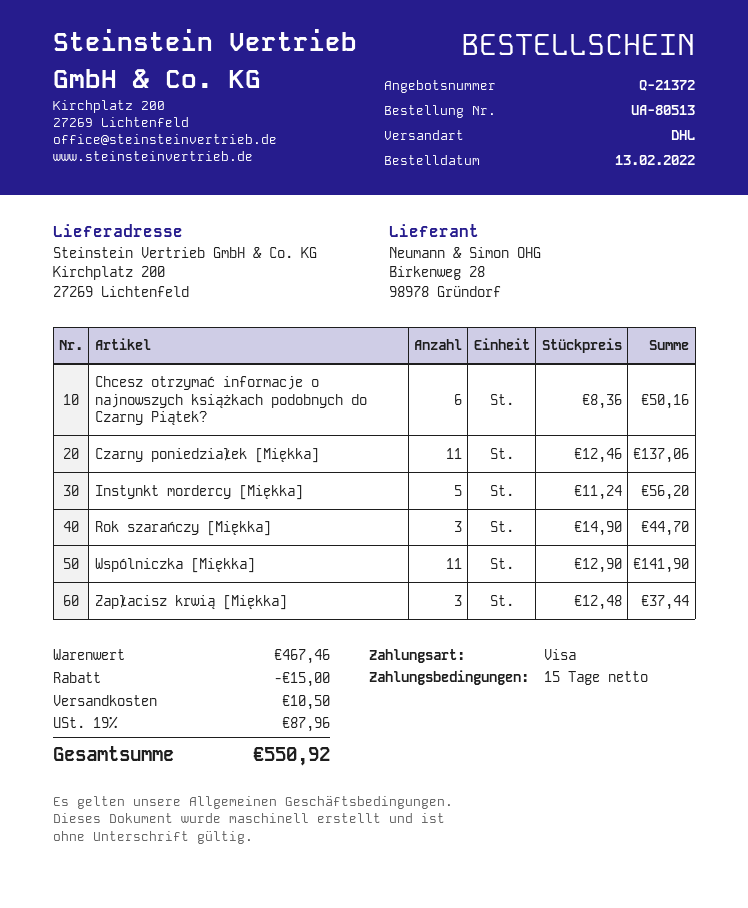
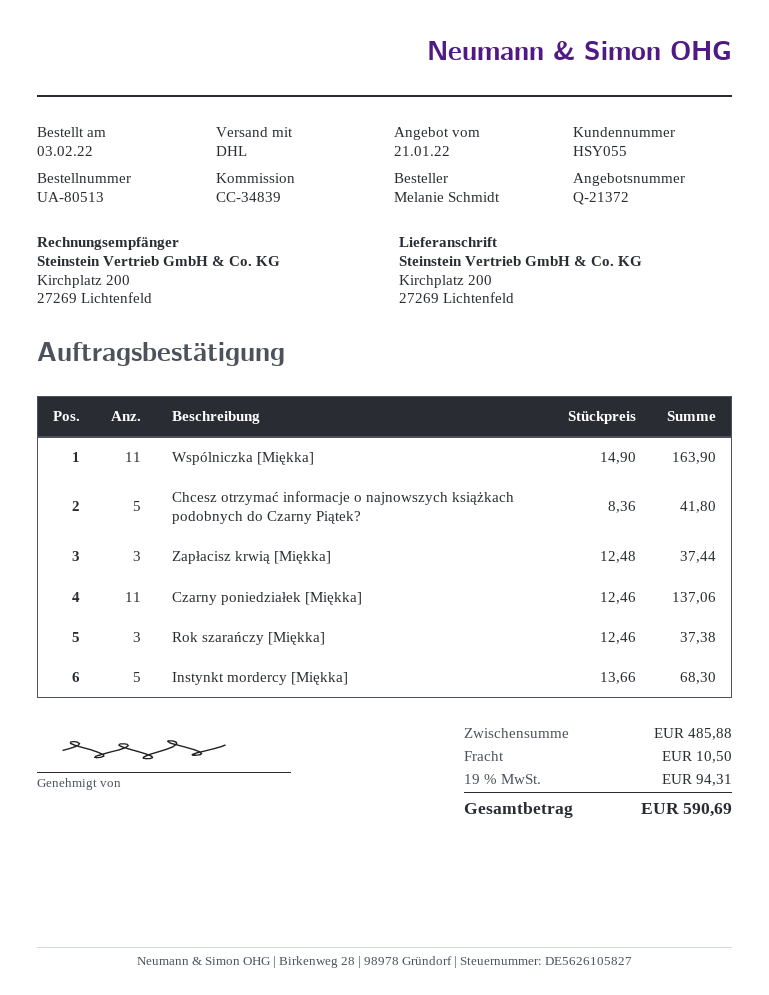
order date: 2022-02-13 -> 2022-02-03
Chcesz otrzymać informacje o najnowszych książkach podobnych do Czarny Piątek?: 6 x 8.36 = 50.16 -> 5 x 8.36 = 41.80
Instynkt mordercy [Miękka]: 5 x 11.24 = 56.20 -> 5 x 13.66 = 68.30
Rok szarańczy [Miękka]: 3 x 14.90 = 44.70 -> 3 x 12.46 = 37.38
Wspólniczka [Miękka]: 11 x 12.90 = 141.90 -> 11 x 14.90 = 163.90
subtotal: 467.46 -> 485.88
discount: 15.00 -> none
tax: 19% = 87.96 -> 19% = 94.31
total: 550.92 -> 590.69

